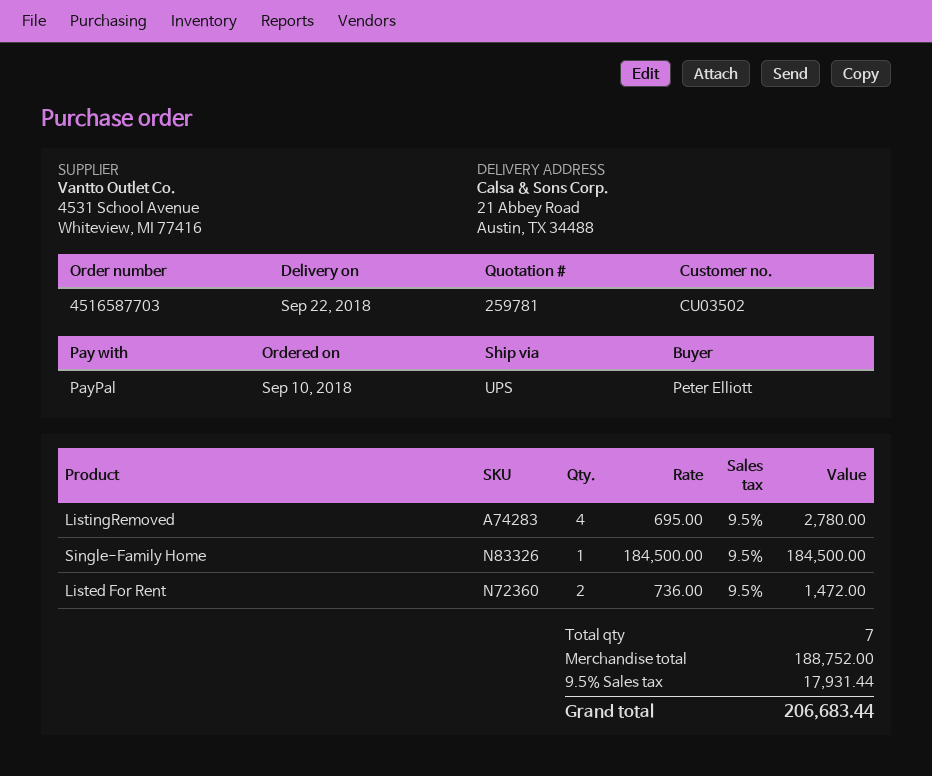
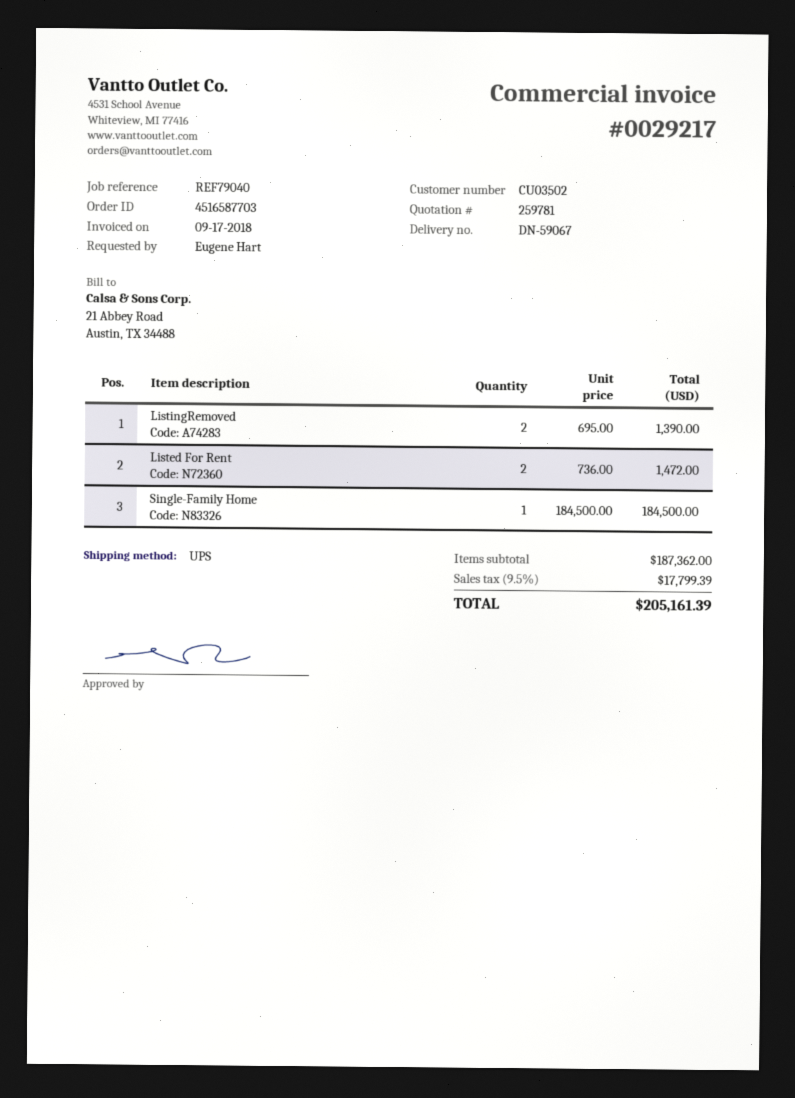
ordered by: Peter Elliott -> Eugene Hart
ListingRemoved: 4 x 695.00 = 2780.00 -> 2 x 695.00 = 1390.00
subtotal: 188752.00 -> 187362.00
tax: 9.5% = 17931.44 -> 9.5% = 17799.39
total: 206683.44 -> 205161.39

